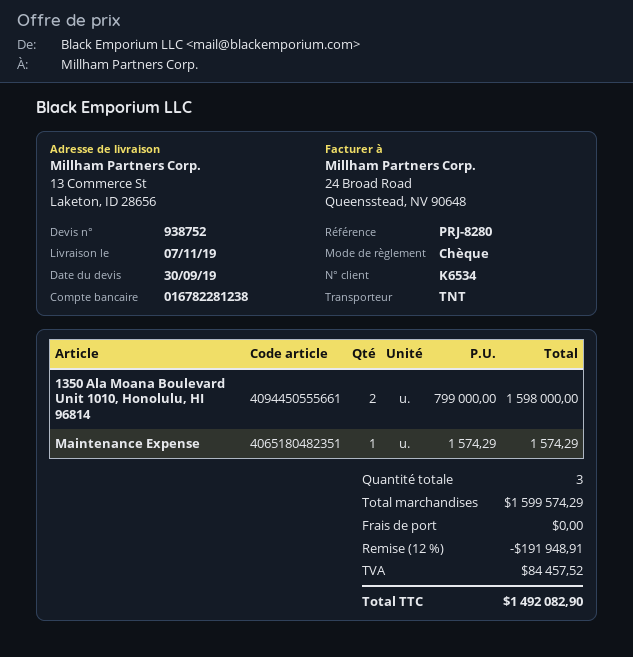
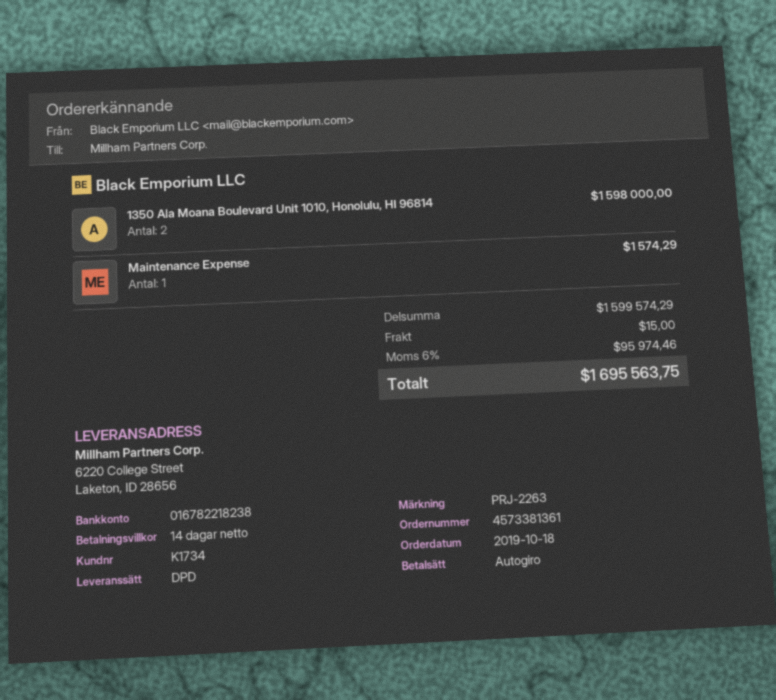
customer number: K6534 -> K1734
reference: PRJ-8280 -> PRJ-2263
payment method: cheque -> direct debit
bank account: 016782281238 -> 016782218238
shipping method: TNT -> DPD
ship to: 13 Commerce St, Laketon, ID 28656 -> 6220 College Street, Laketon, ID 28656
discount: 12% = 191948.91 -> none
shipping: 0.00 -> 15.00
tax: 84457.52 -> 95974.46
total: 1492082.90 -> 1695563.75

